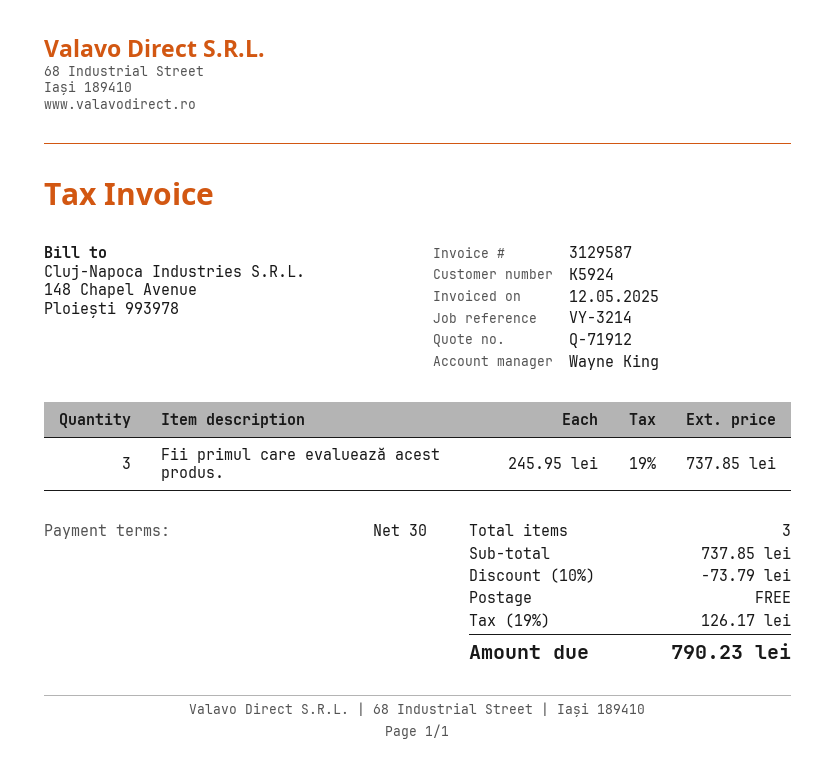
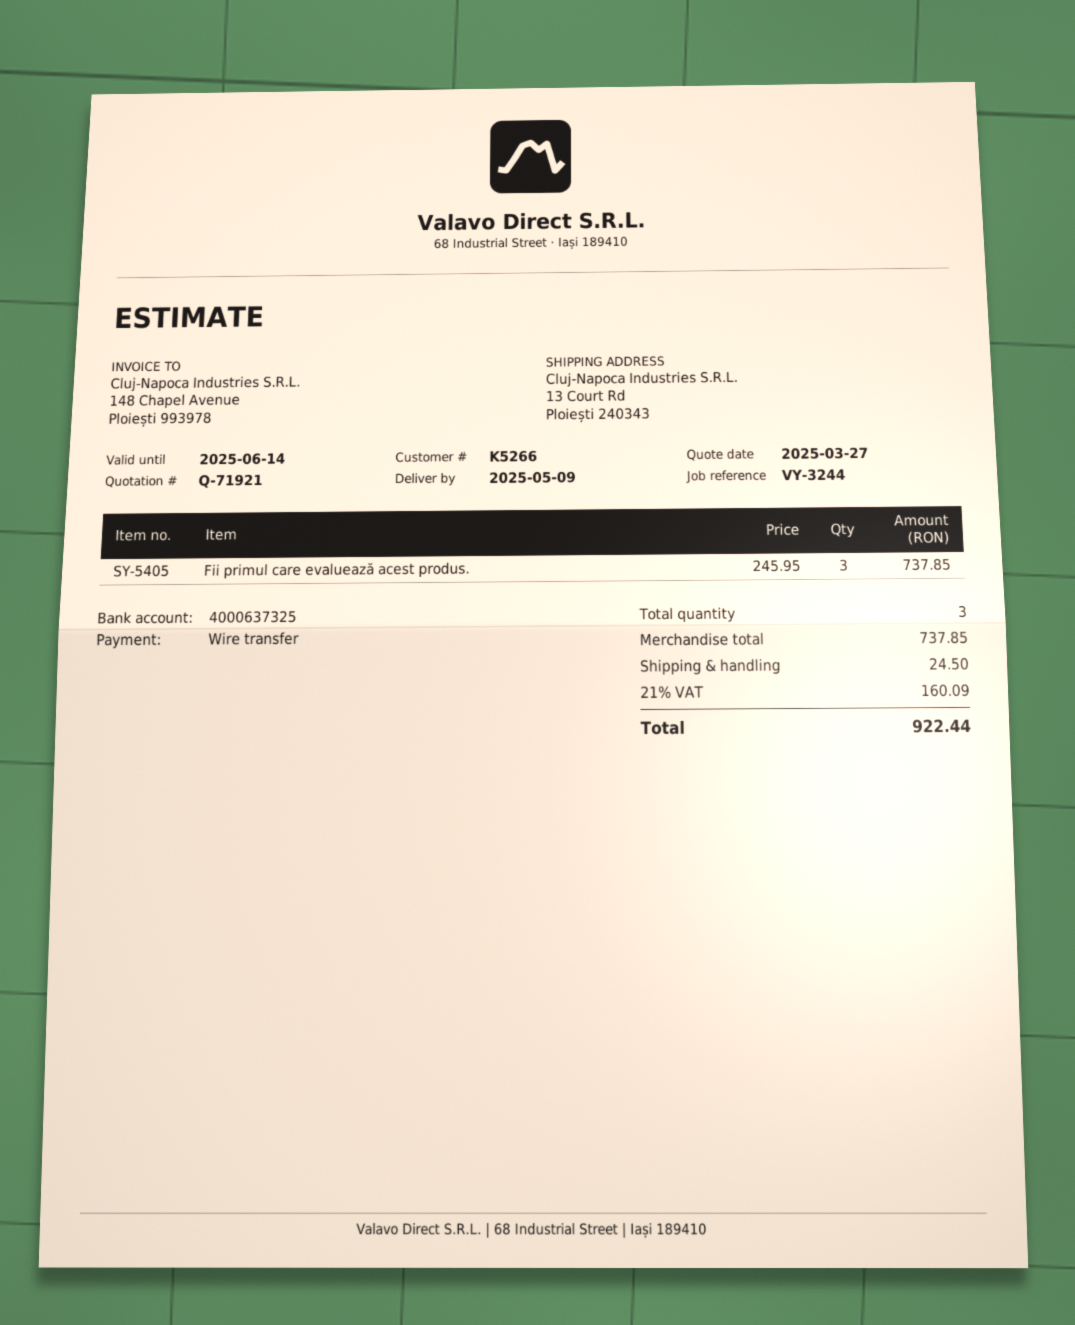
quote number: Q-71912 -> Q-71921
customer number: K5924 -> K5266
reference: VY-3214 -> VY-3244
discount: 10% = 73.79 -> none
shipping: 0.00 -> 24.50
tax: 19% = 126.17 -> 21% = 160.09
total: 790.23 -> 922.44

